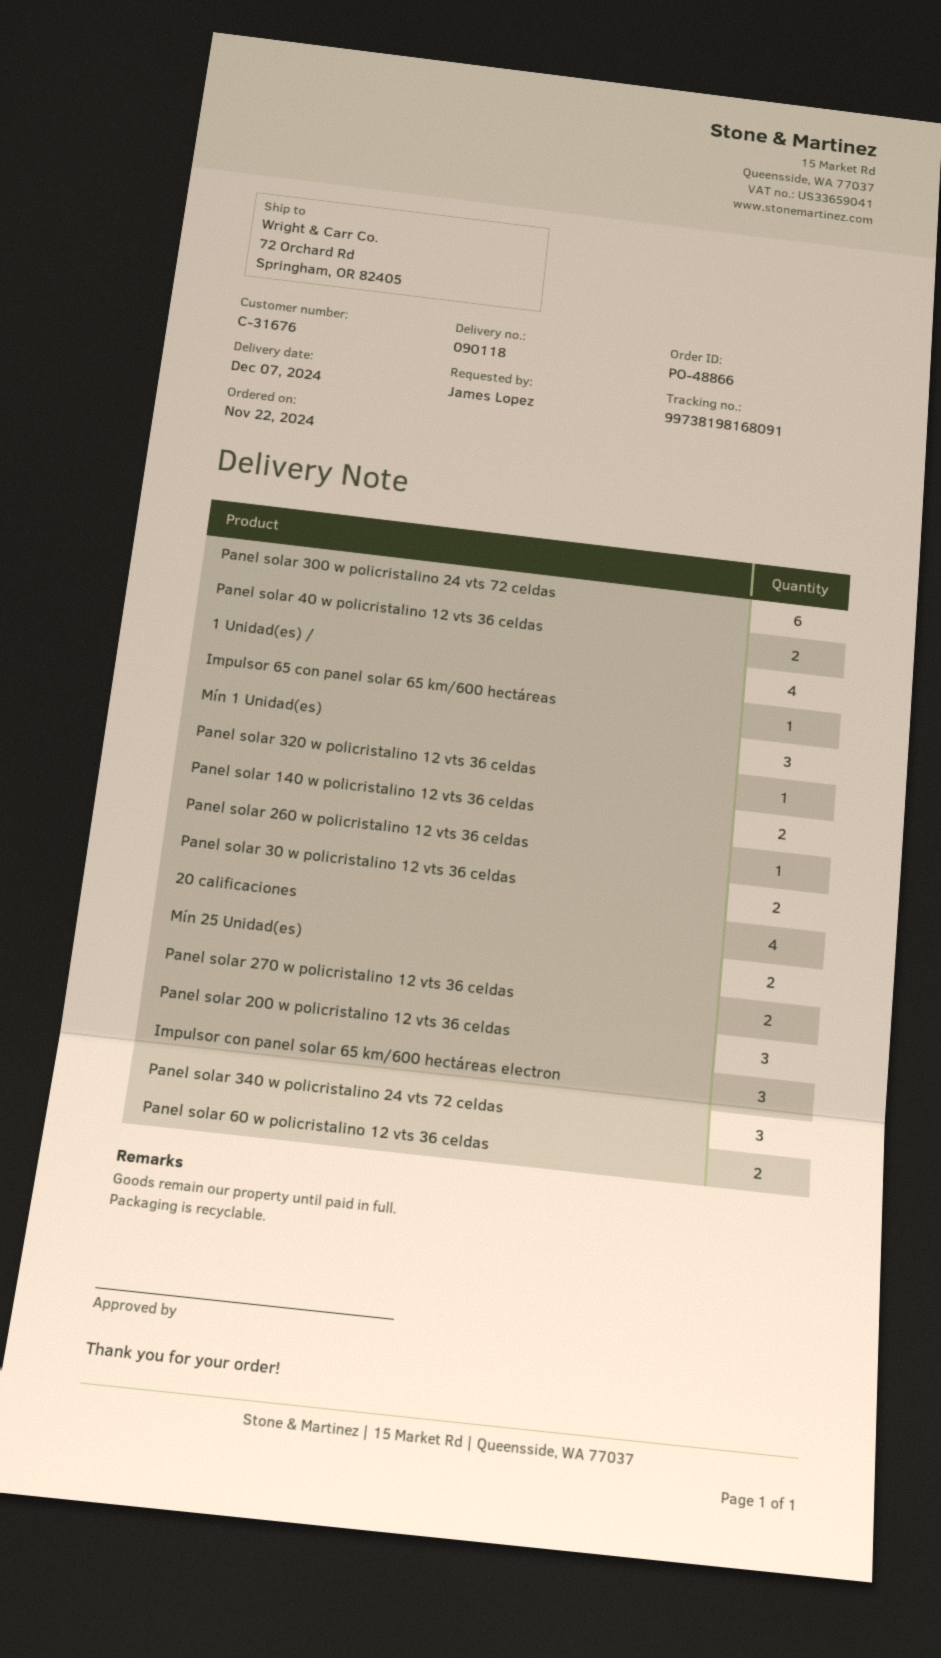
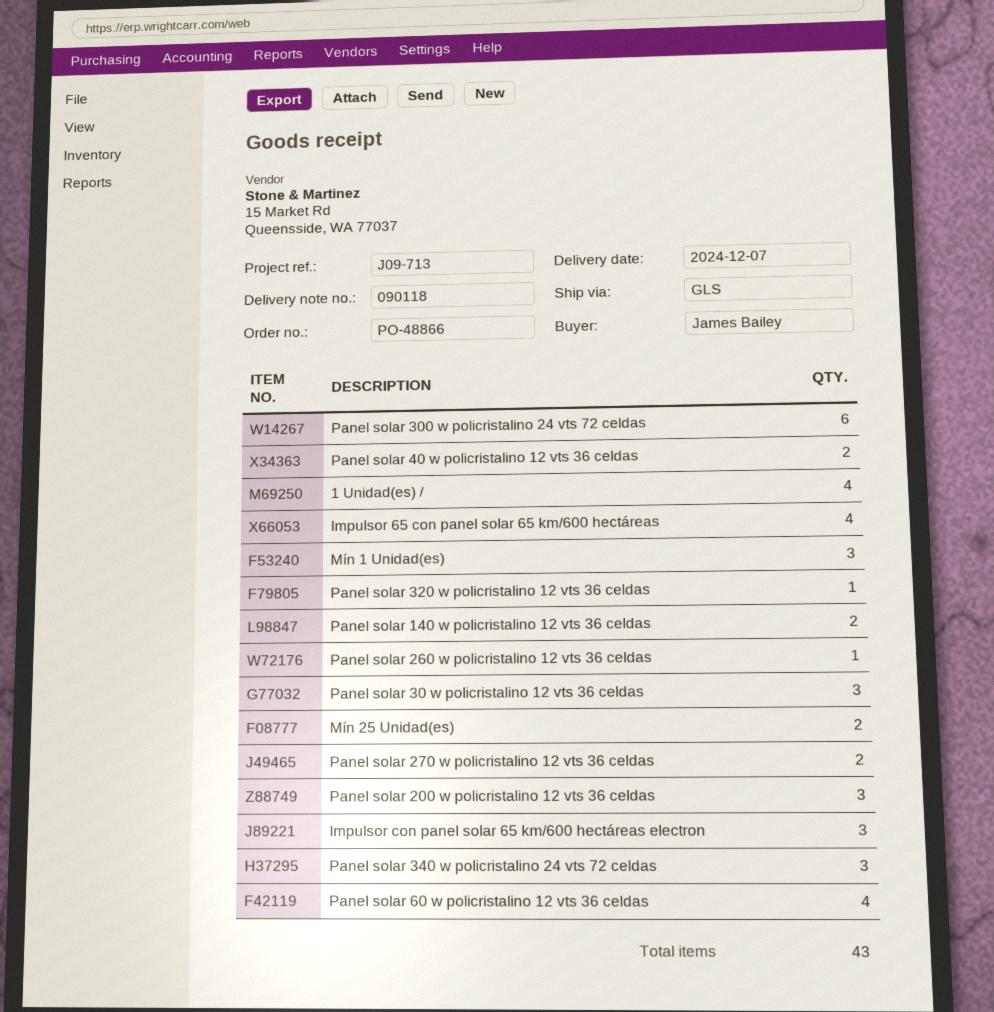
ordered by: James Lopez -> James Bailey
Impulsor 65 con panel solar 65 km/600 hectáreas: 1 -> 4
Panel solar 30 w policristalino 12 vts 36 celdas: 2 -> 3
20 calificaciones: 4 -> none
Panel solar 60 w policristalino 12 vts 36 celdas: 2 -> 4

